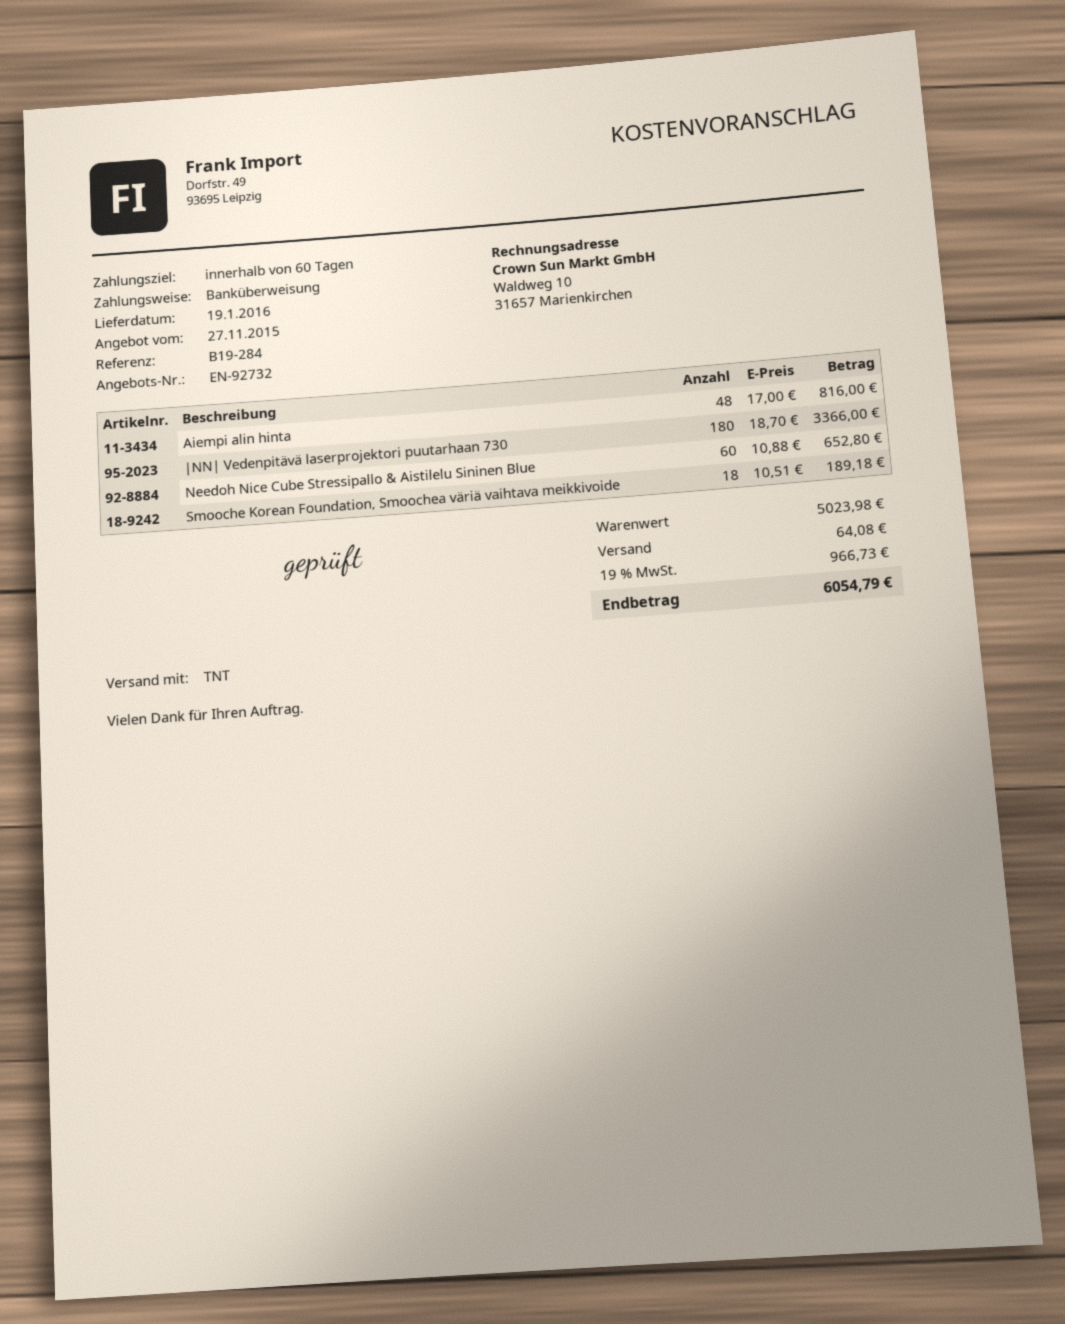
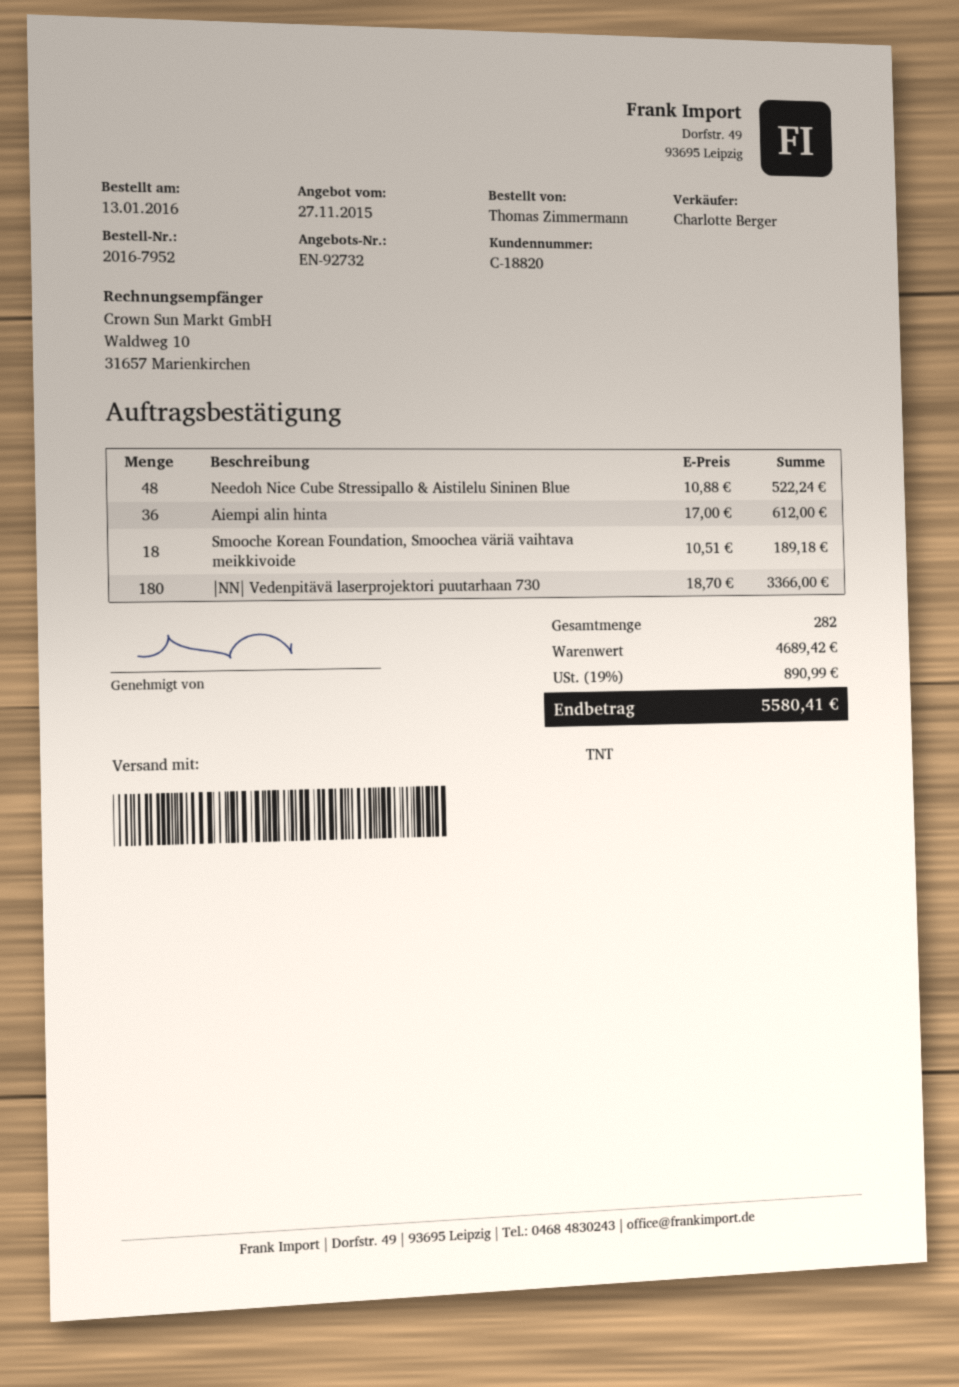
Aiempi alin hinta: 48 x 17.00 = 816.00 -> 36 x 17.00 = 612.00
Needoh Nice Cube Stressipallo & Aistilelu Sininen Blue: 60 x 10.88 = 652.80 -> 48 x 10.88 = 522.24
subtotal: 5023.98 -> 4689.42
shipping: 64.08 -> none
tax: 19% = 966.73 -> 19% = 890.99
total: 6054.79 -> 5580.41

